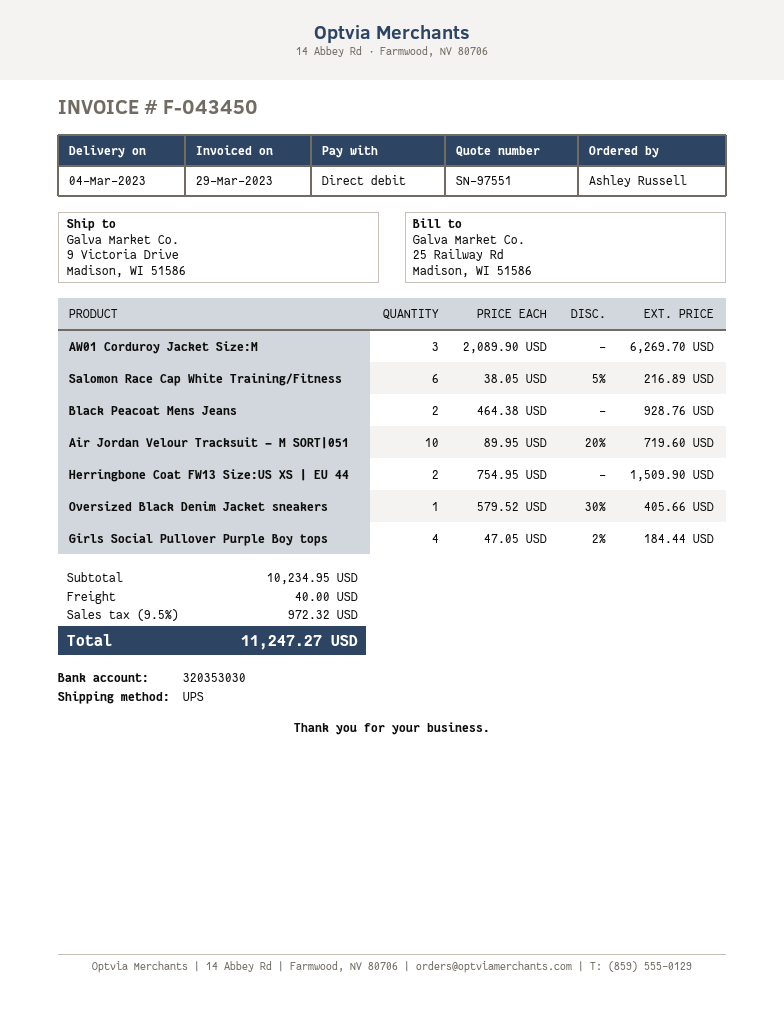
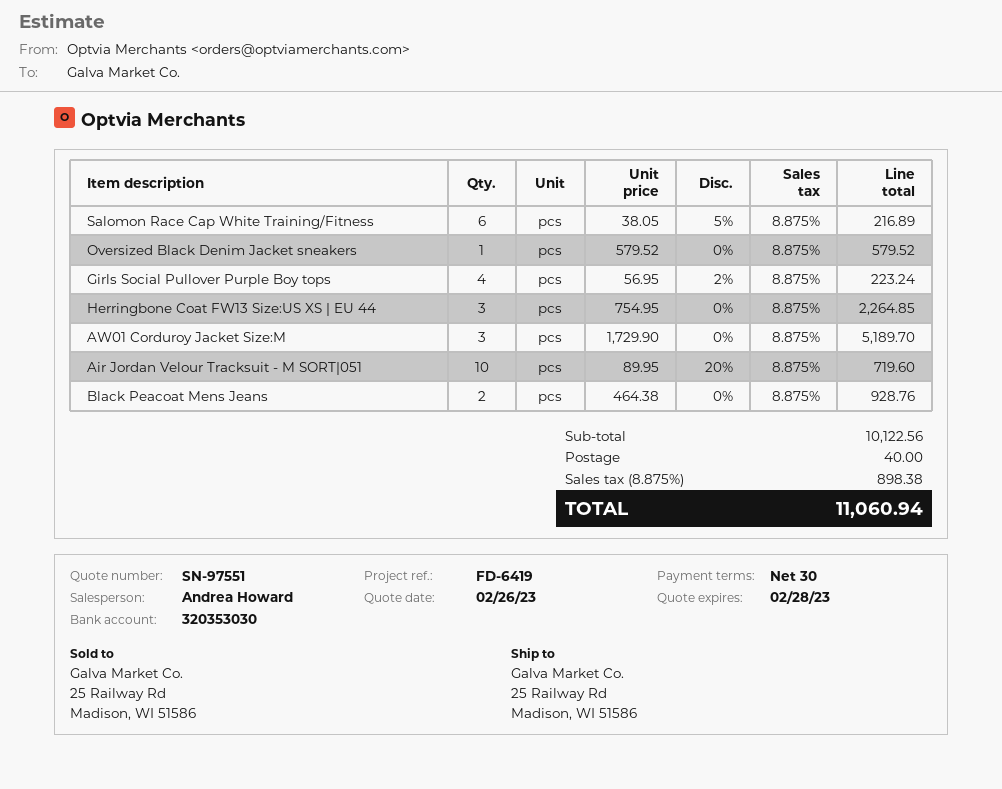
ship to: 9 Victoria Drive, Madison, WI 51586 -> 25 Railway Rd, Madison, WI 51586
AW01 Corduroy Jacket Size:M: 3 x 2089.90 = 6269.70 -> 3 x 1729.90 = 5189.70
Herringbone Coat FW13 Size:US XS | EU 44: 2 x 754.95 = 1509.90 -> 3 x 754.95 = 2264.85
Oversized Black Denim Jacket sneakers: 1 x 579.52 - 30% = 405.66 -> 1 x 579.52 = 579.52
Girls Social Pullover Purple Boy tops: 4 x 47.05 - 2% = 184.44 -> 4 x 56.95 - 2% = 223.24
subtotal: 10234.95 -> 10122.56
tax: 9.5% = 972.32 -> 8.875% = 898.38
total: 11247.27 -> 11060.94

